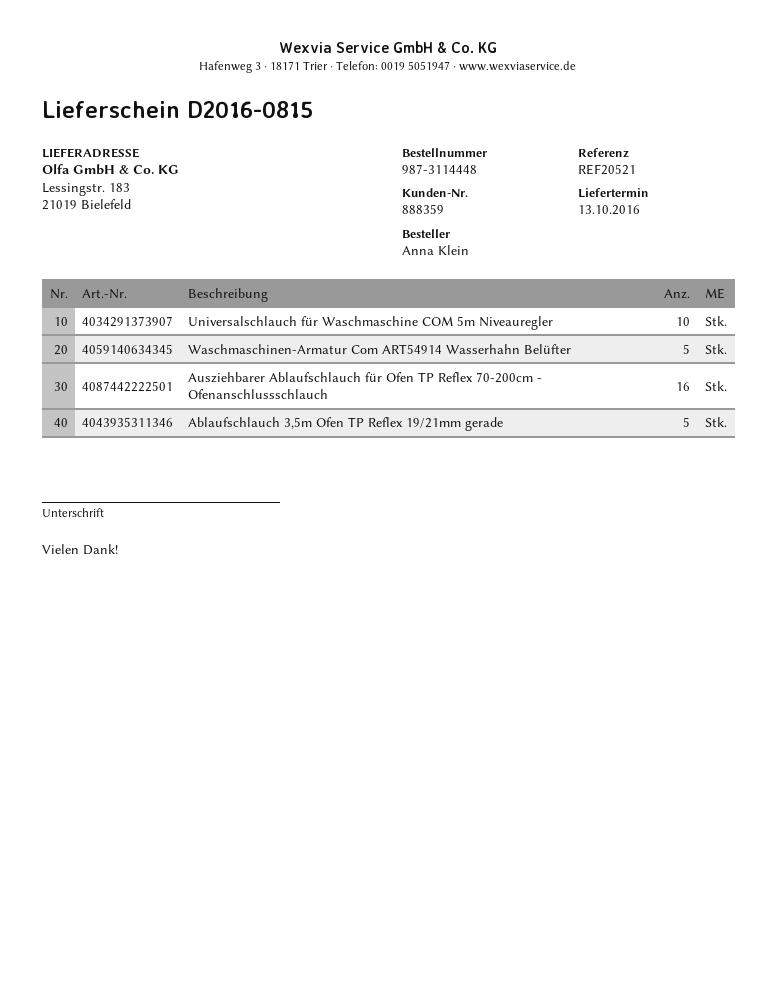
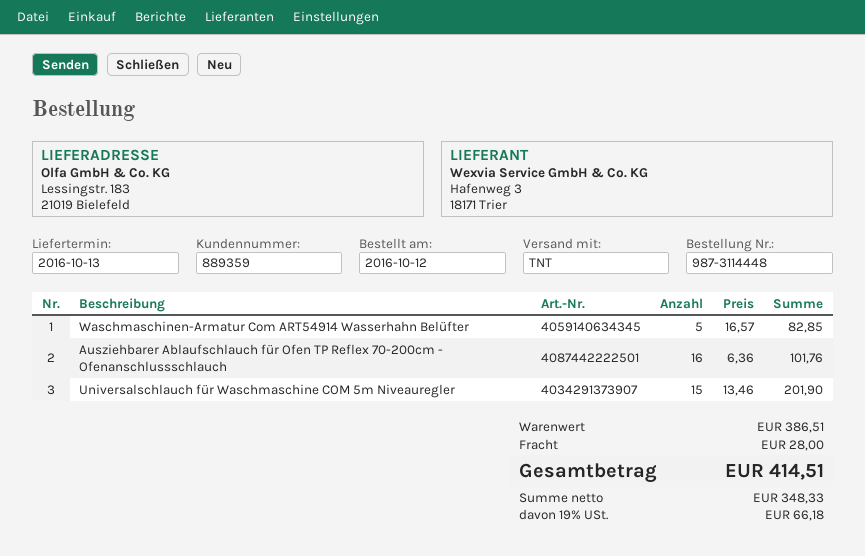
customer number: 888359 -> 889359
Universalschlauch für Waschmaschine COM 5m Niveauregler: 10 -> 15
Ablaufschlauch 3,5m Ofen TP Reflex 19/21mm gerade: 5 -> none

